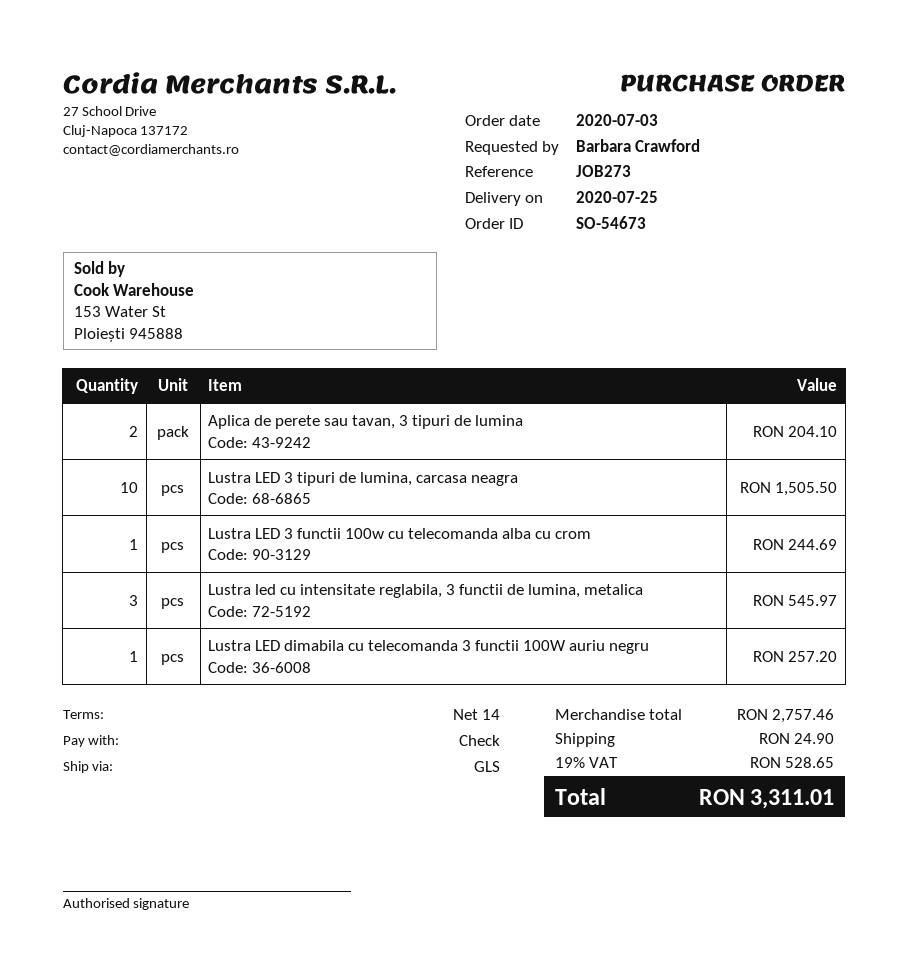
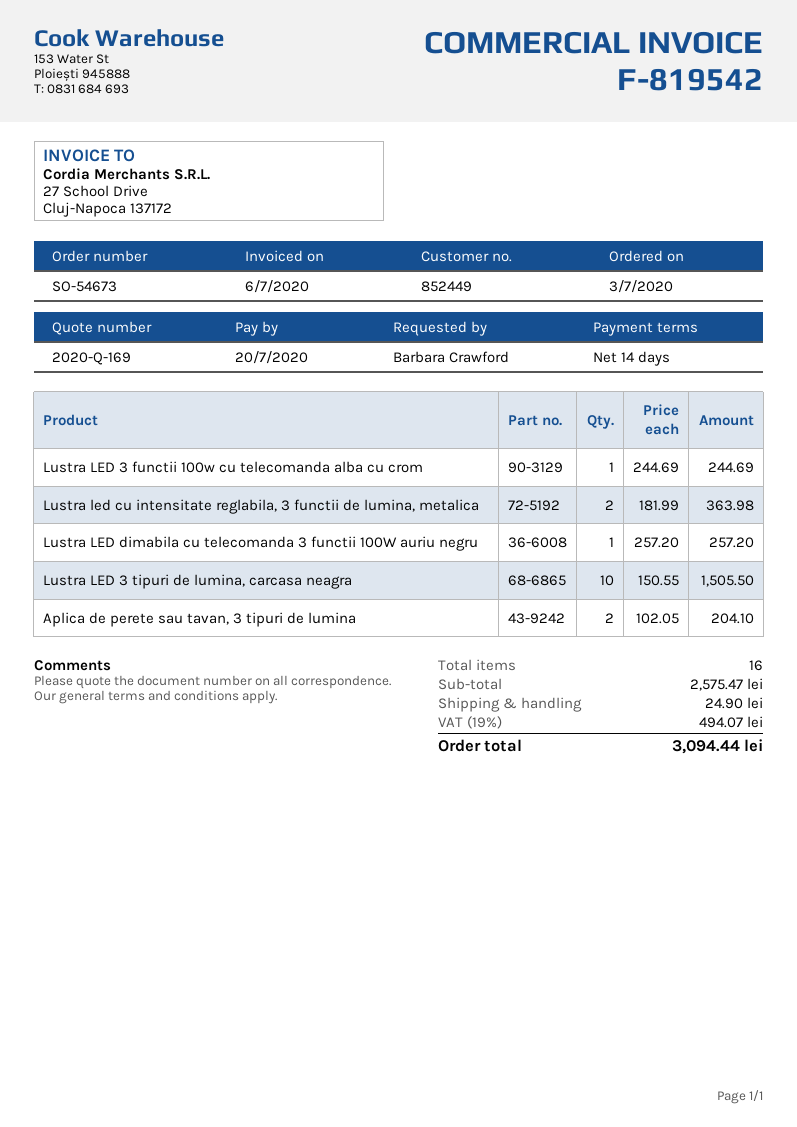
Lustra led cu intensitate reglabila, 3 functii de lumina, metalica: 3 for 545.97 -> 2 for 363.98
subtotal: 2757.46 -> 2575.47
tax: 19% = 528.65 -> 19% = 494.07
total: 3311.01 -> 3094.44

